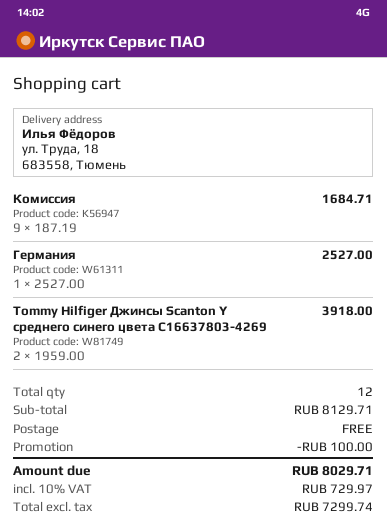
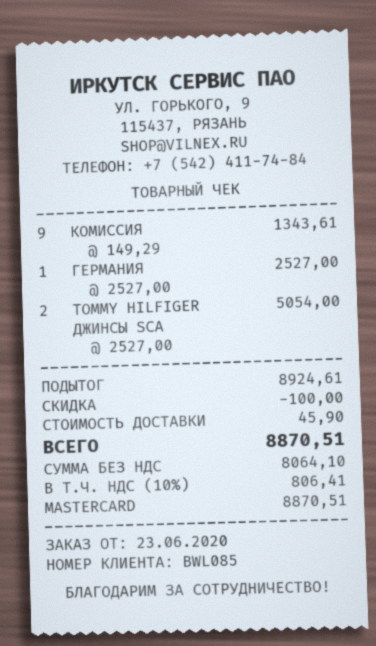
Комиссия: 9 x 187.19 = 1684.71 -> 9 x 149.29 = 1343.61
Tommy Hilfiger Джинсы Scanton Y среднего синего цвета C16637803-4269: 2 x 1959.00 = 3918.00 -> 2 x 2527.00 = 5054.00
subtotal: 8129.71 -> 8924.61
shipping: 0.00 -> 45.90
net: 7299.74 -> 8064.10
tax: 10% = 729.97 -> 10% = 806.41
total: 8029.71 -> 8870.51

